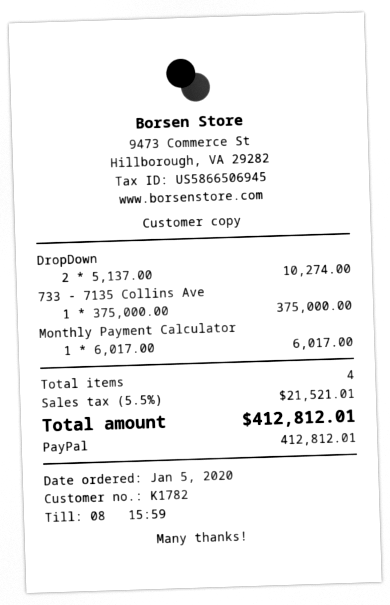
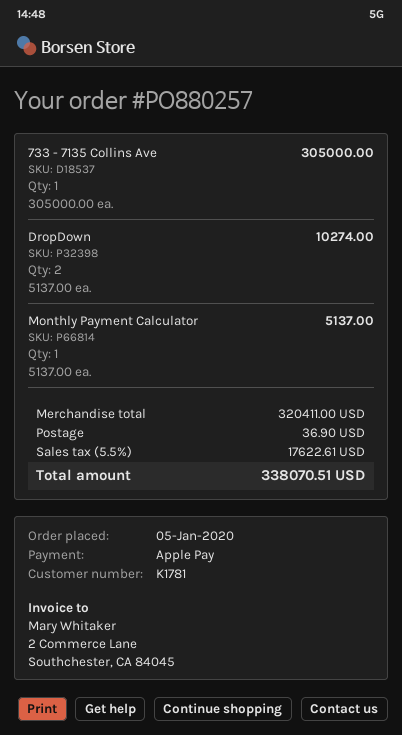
customer number: K1782 -> K1781
payment method: PayPal -> Apple Pay
733 - 7135 Collins Ave: 1 x 375000.00 = 375000.00 -> 1 x 305000.00 = 305000.00
Monthly Payment Calculator: 1 x 6017.00 = 6017.00 -> 1 x 5137.00 = 5137.00
shipping: none -> 36.90
tax: 5.5% = 21521.01 -> 5.5% = 17622.61
total: 412812.01 -> 338070.51

